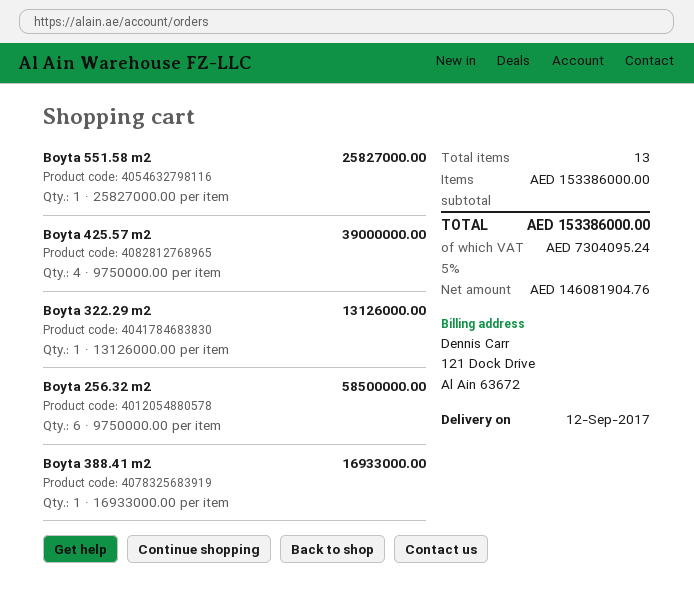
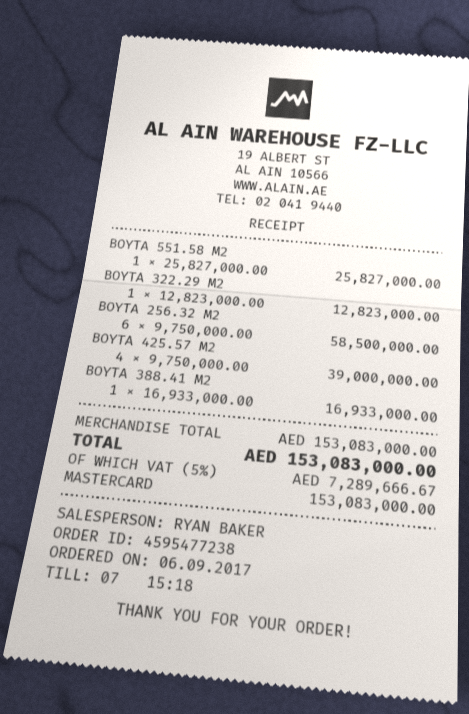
Boyta 322.29 m2: 1 x 13126000.00 = 13126000.00 -> 1 x 12823000.00 = 12823000.00
subtotal: 153386000.00 -> 153083000.00
tax: 5% = 7304095.24 -> 5% = 7289666.67
total: 153386000.00 -> 153083000.00

